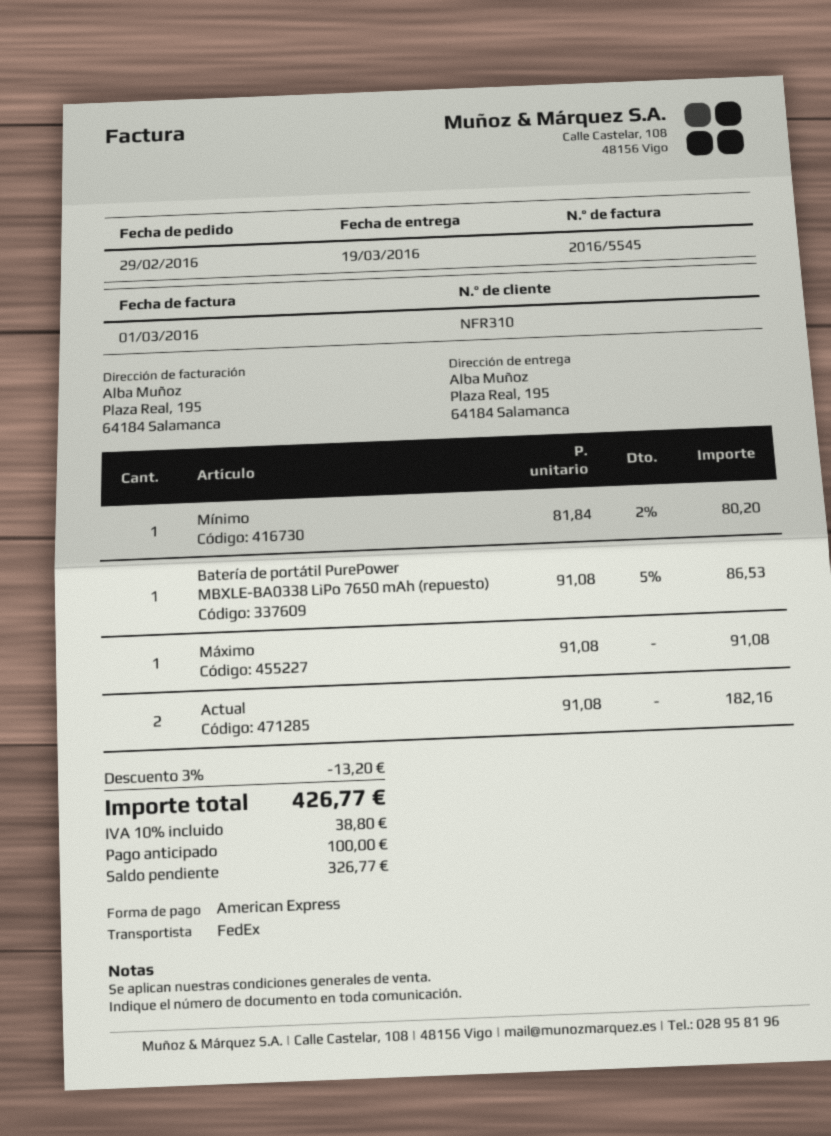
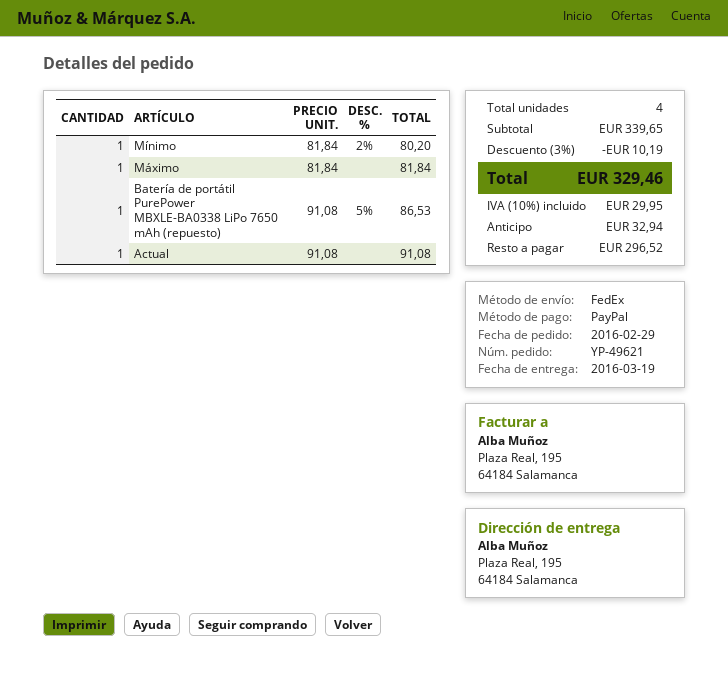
payment method: American Express -> PayPal
Máximo: 1 x 91.08 = 91.08 -> 1 x 81.84 = 81.84
Actual: 2 x 91.08 = 182.16 -> 1 x 91.08 = 91.08
discount: 3% = 13.20 -> 3% = 10.19
tax: 10% = 38.80 -> 10% = 29.95
total: 426.77 -> 329.46
deposit: 100.00 -> 32.94
balance: 326.77 -> 296.52

